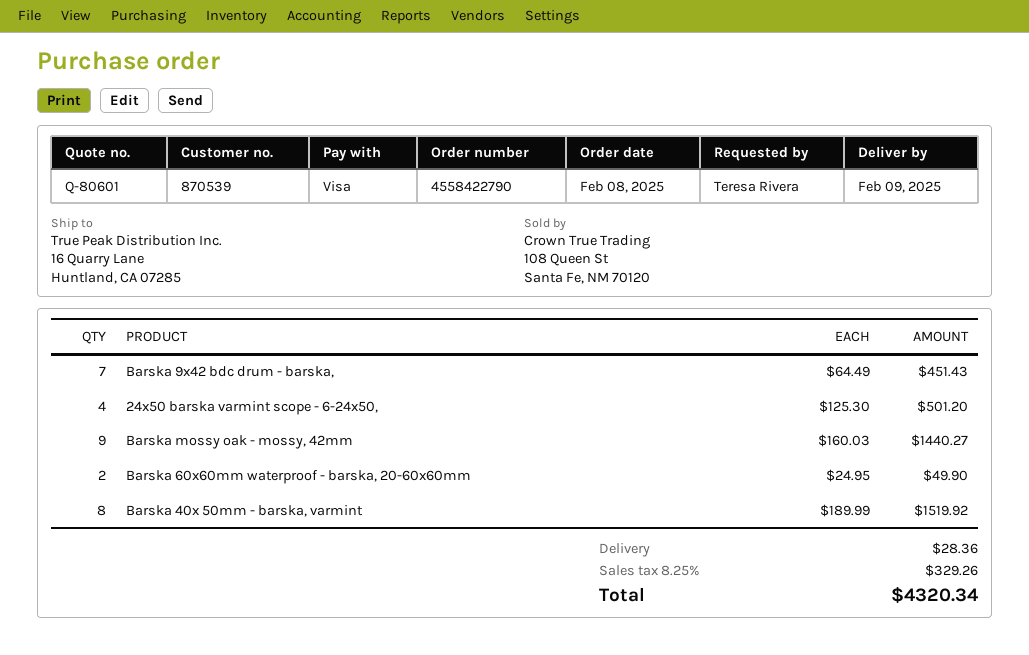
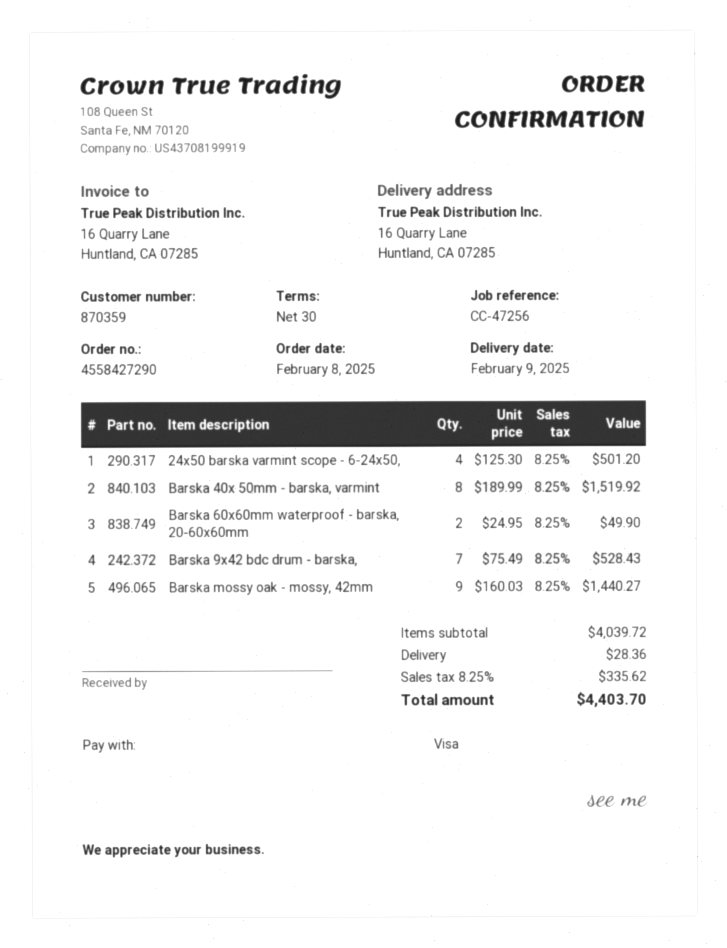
order number: 4558422790 -> 4558427290
customer number: 870539 -> 870359
Barska 9x42 bdc drum - barska,: 7 x 64.49 = 451.43 -> 7 x 75.49 = 528.43
tax: 8.25% = 329.26 -> 8.25% = 335.62
total: 4320.34 -> 4403.70

